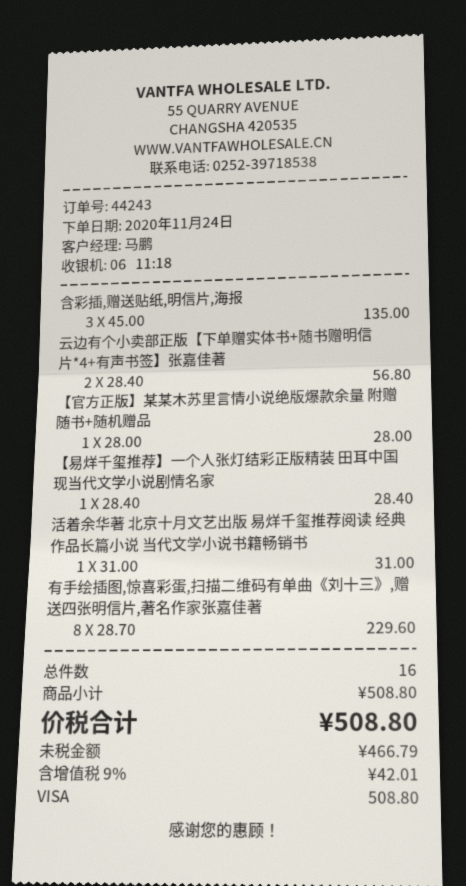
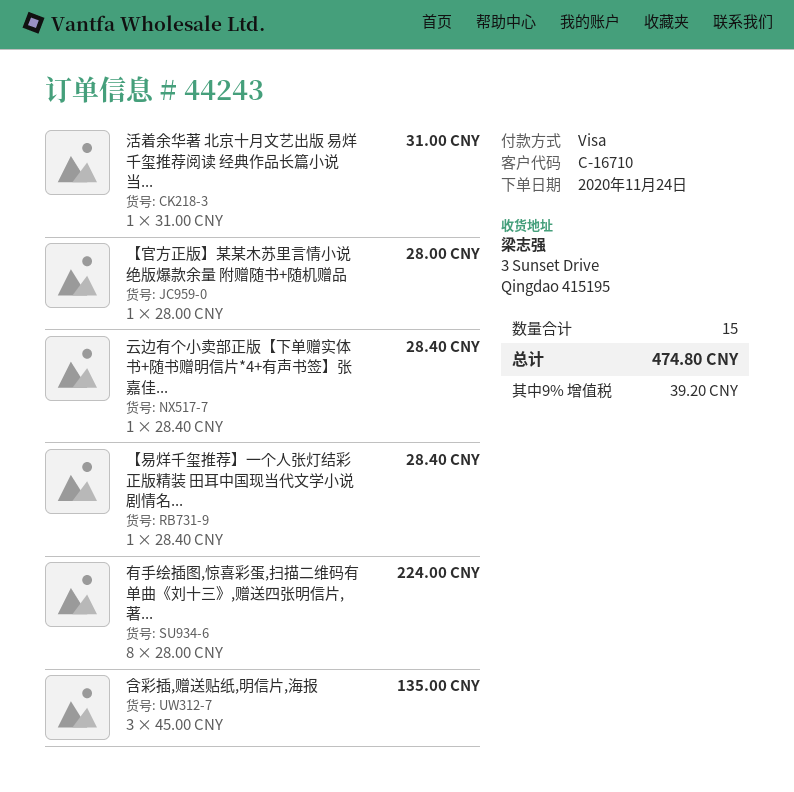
云边有个小卖部正版【下单赠实体书+随书赠明信片*4+有声书签】张嘉佳著: 2 x 28.40 = 56.80 -> 1 x 28.40 = 28.40
有手绘插图,惊喜彩蛋,扫描二维码有单曲《刘十三》,赠送四张明信片,著名作家张嘉佳著: 8 x 28.70 = 229.60 -> 8 x 28.00 = 224.00
total quantity: 16 -> 15
tax: 9% = 42.01 -> 9% = 39.20
total: 508.80 -> 474.80

